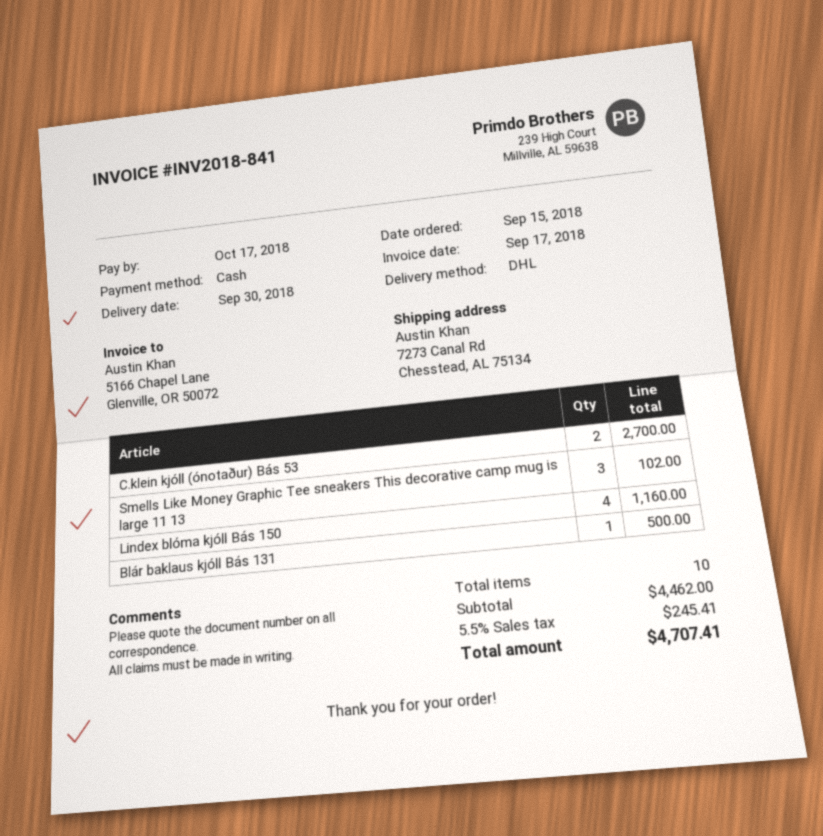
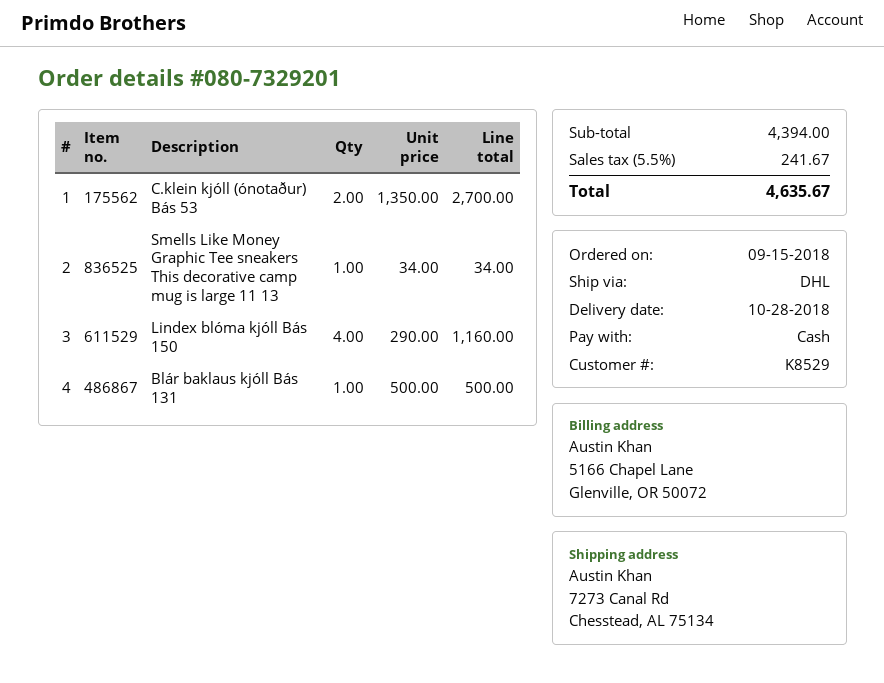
delivery date: 2018-09-30 -> 2018-10-28
Smells Like Money Graphic Tee sneakers This decorative camp mug is large 11 13: 3 for 102.00 -> 1 for 34.00
subtotal: 4462.00 -> 4394.00
tax: 5.5% = 245.41 -> 5.5% = 241.67
total: 4707.41 -> 4635.67

